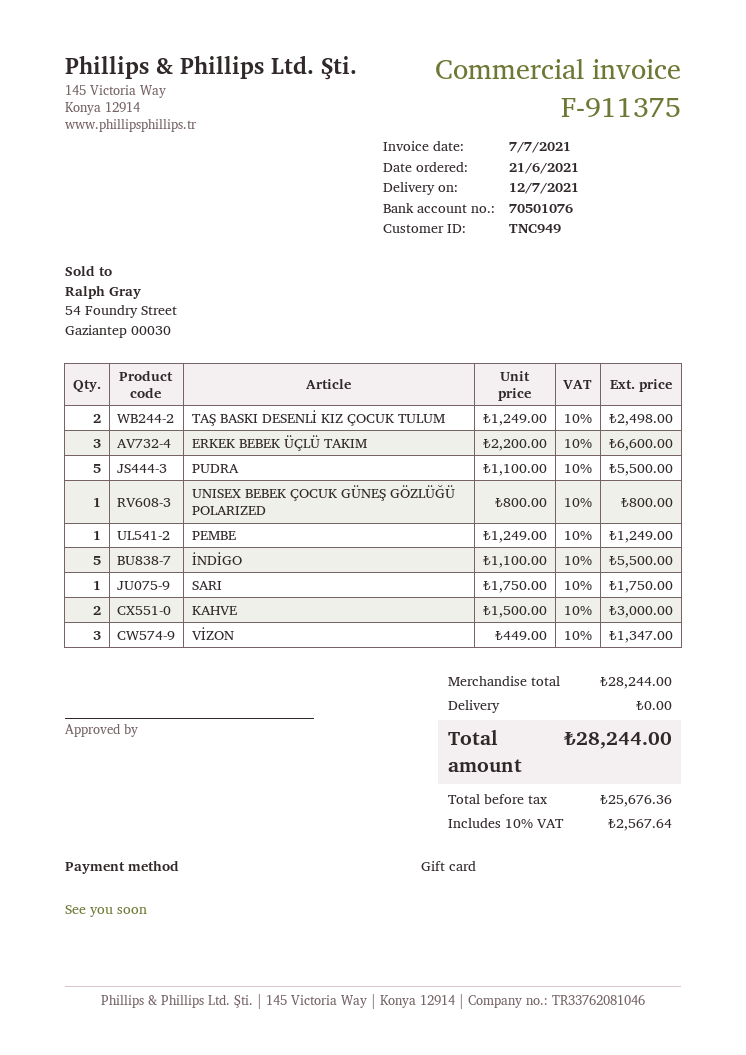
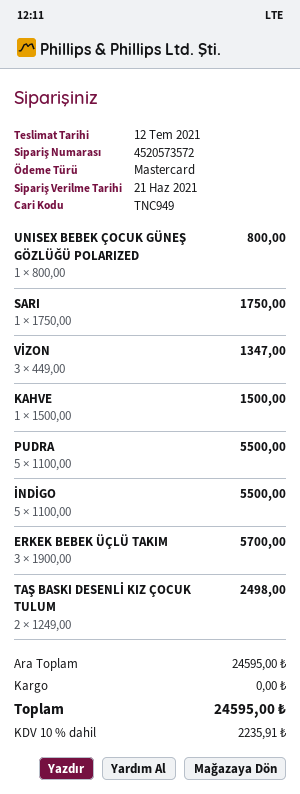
payment method: gift card -> Mastercard
ERKEK BEBEK ÜÇLÜ TAKIM: 3 x 2200.00 = 6600.00 -> 3 x 1900.00 = 5700.00
PEMBE: 1 x 1249.00 = 1249.00 -> none
KAHVE: 2 x 1500.00 = 3000.00 -> 1 x 1500.00 = 1500.00
subtotal: 28244.00 -> 24595.00
tax: 10% = 2567.64 -> 10% = 2235.91
total: 28244.00 -> 24595.00

